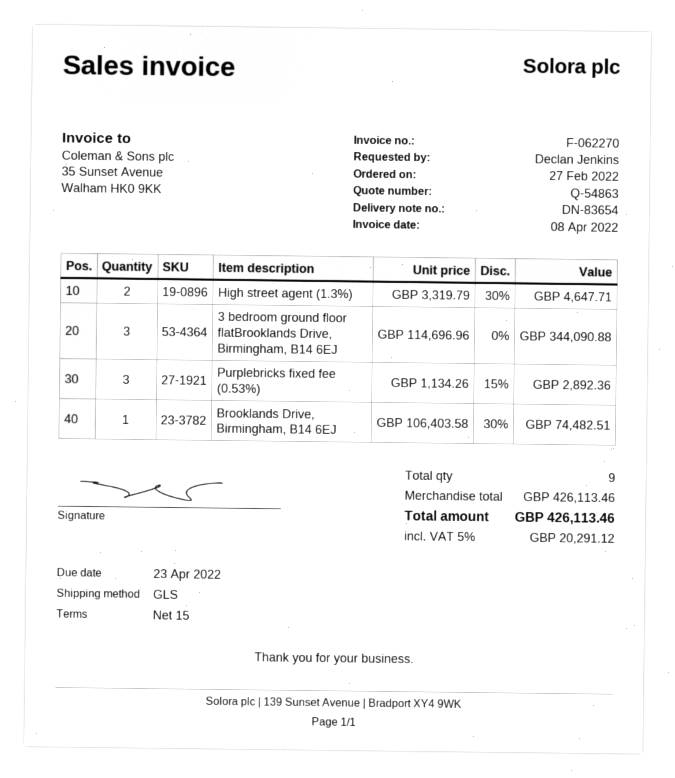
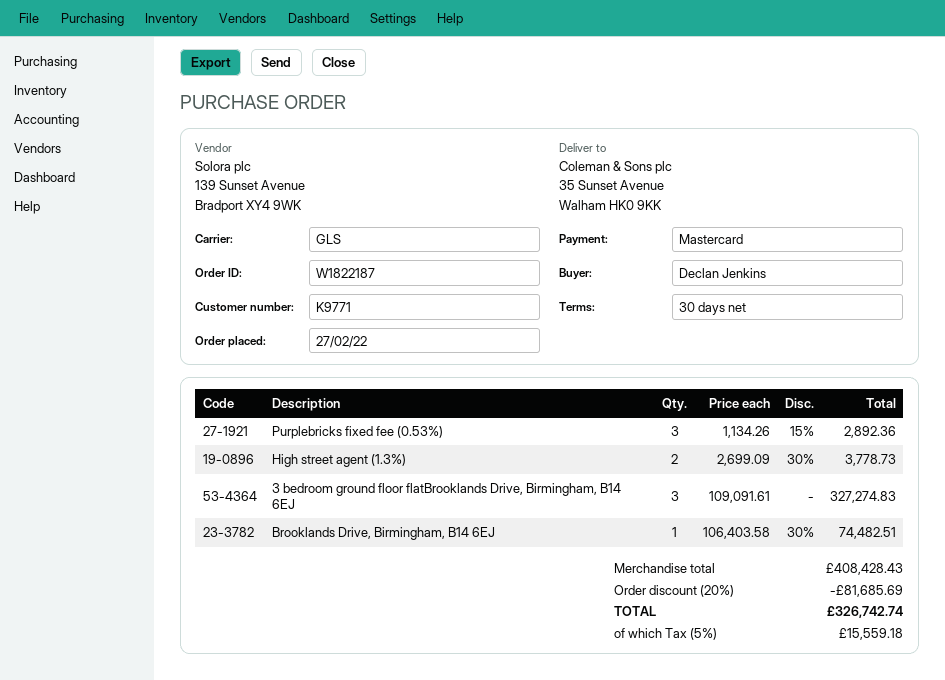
payment terms: 15 days -> 30 days
High street agent (1.3%): 2 x 3319.79 - 30% = 4647.71 -> 2 x 2699.09 - 30% = 3778.73
3 bedroom ground floor flatBrooklands Drive, Birmingham, B14 6EJ: 3 x 114696.96 = 344090.88 -> 3 x 109091.61 = 327274.83
subtotal: 426113.46 -> 408428.43
discount: none -> 20% = 81685.69
tax: 5% = 20291.12 -> 5% = 15559.18
total: 426113.46 -> 326742.74

